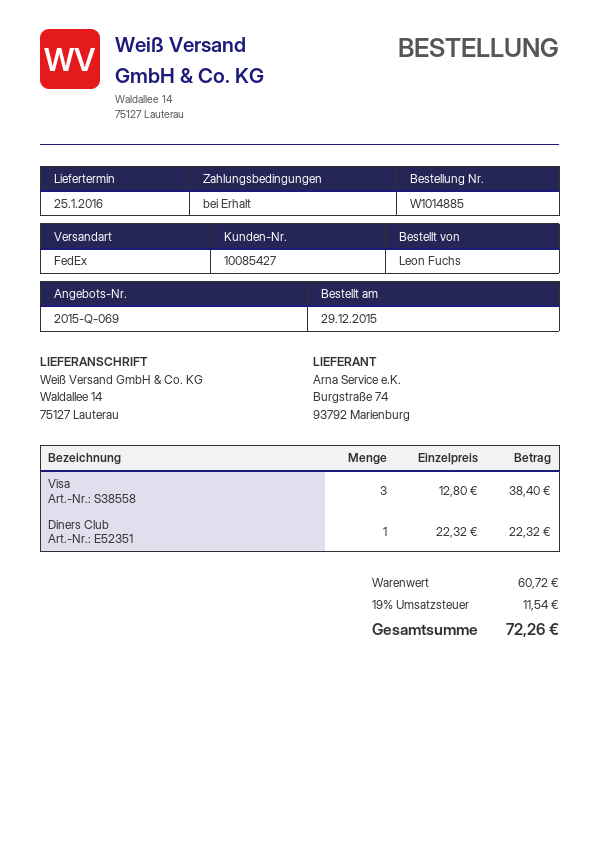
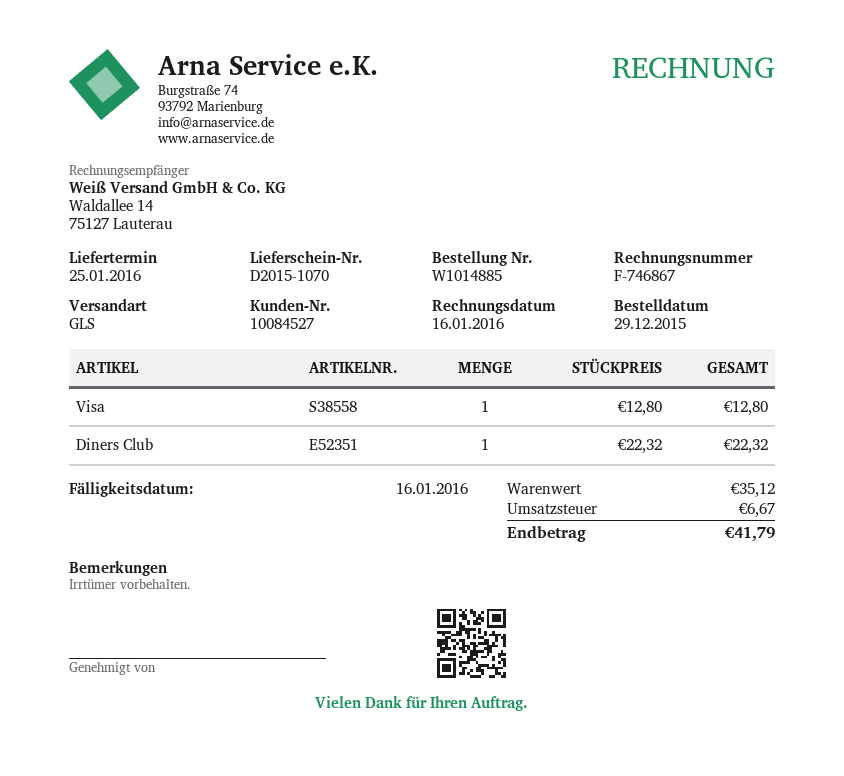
customer number: 10085427 -> 10084527
shipping method: FedEx -> GLS
Visa: 3 x 12.80 = 38.40 -> 1 x 12.80 = 12.80
subtotal: 60.72 -> 35.12
tax: 11.54 -> 6.67
total: 72.26 -> 41.79

